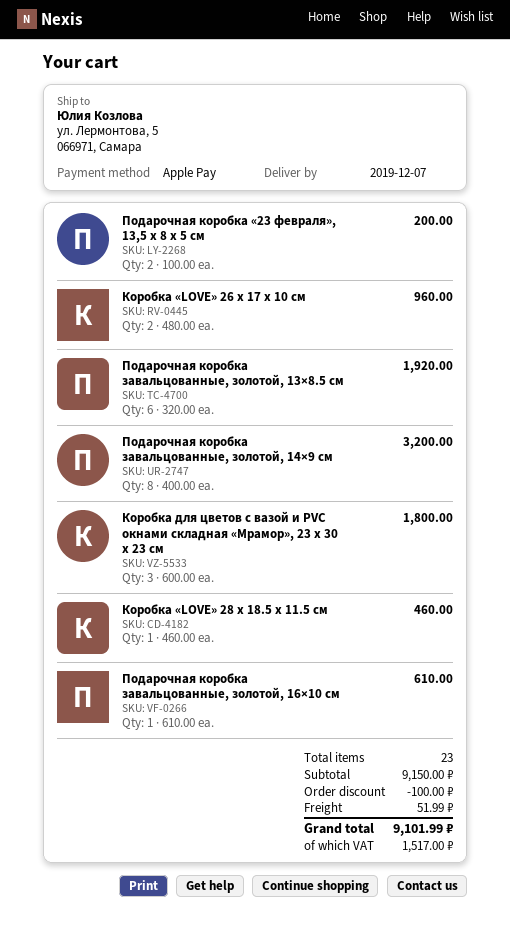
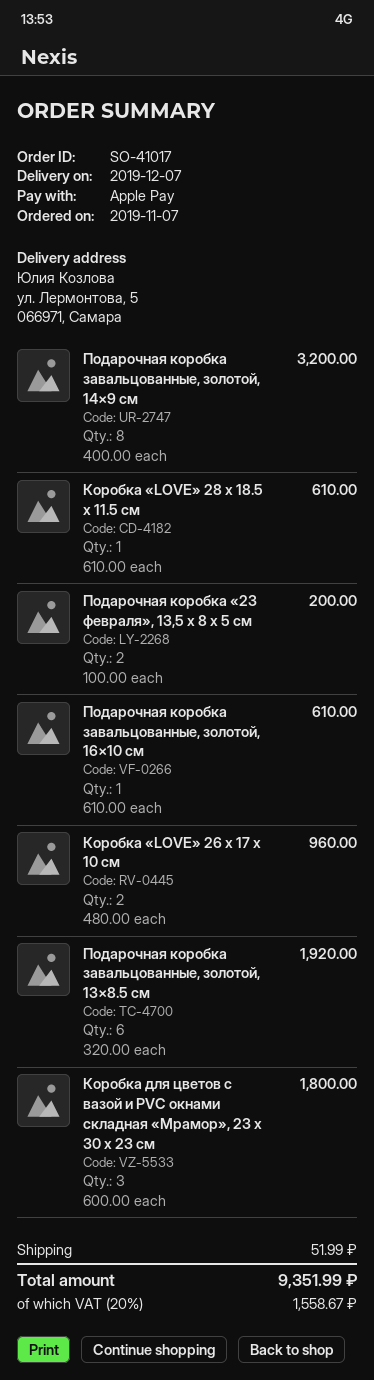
Коробка «LOVE» 28 х 18.5 х 11.5 см: 1 x 460.00 = 460.00 -> 1 x 610.00 = 610.00
discount: 100.00 -> none
tax: 1517.00 -> 1558.67
total: 9101.99 -> 9351.99

